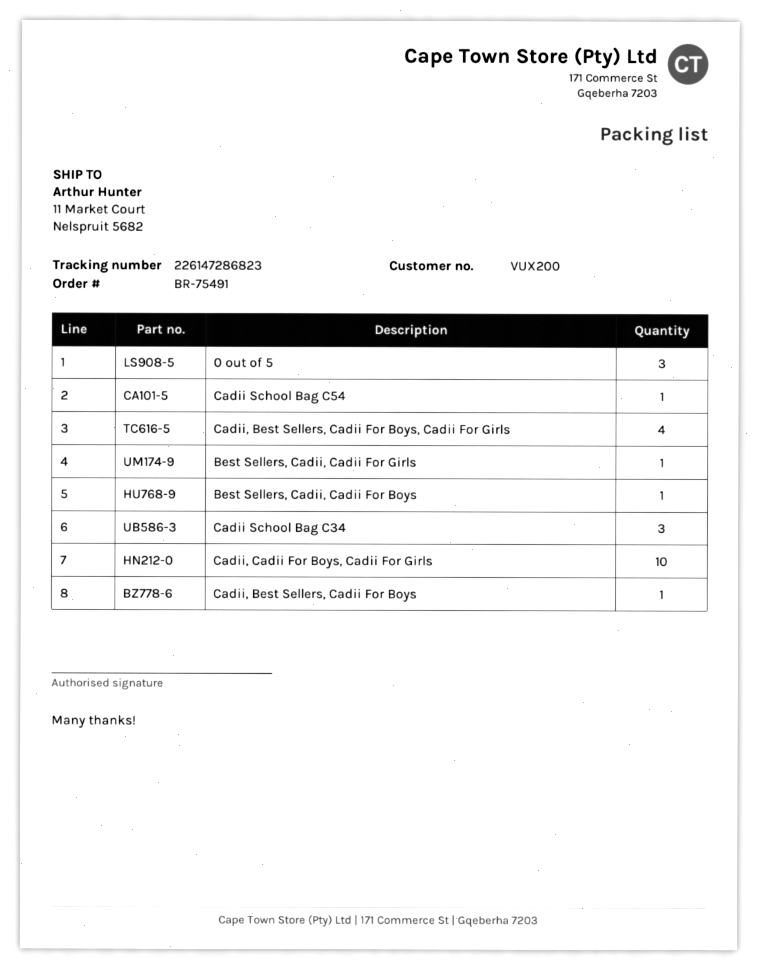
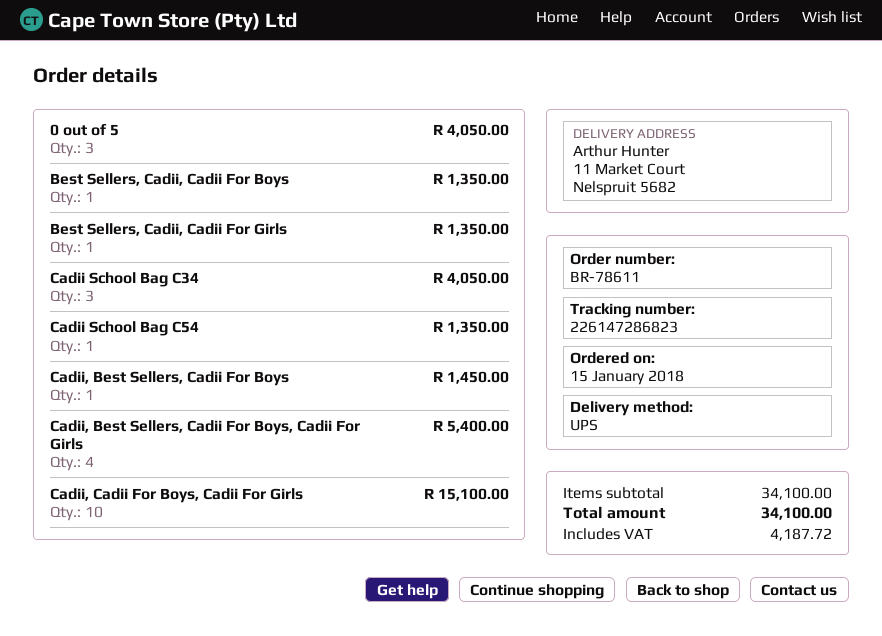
order number: BR-75491 -> BR-78611

